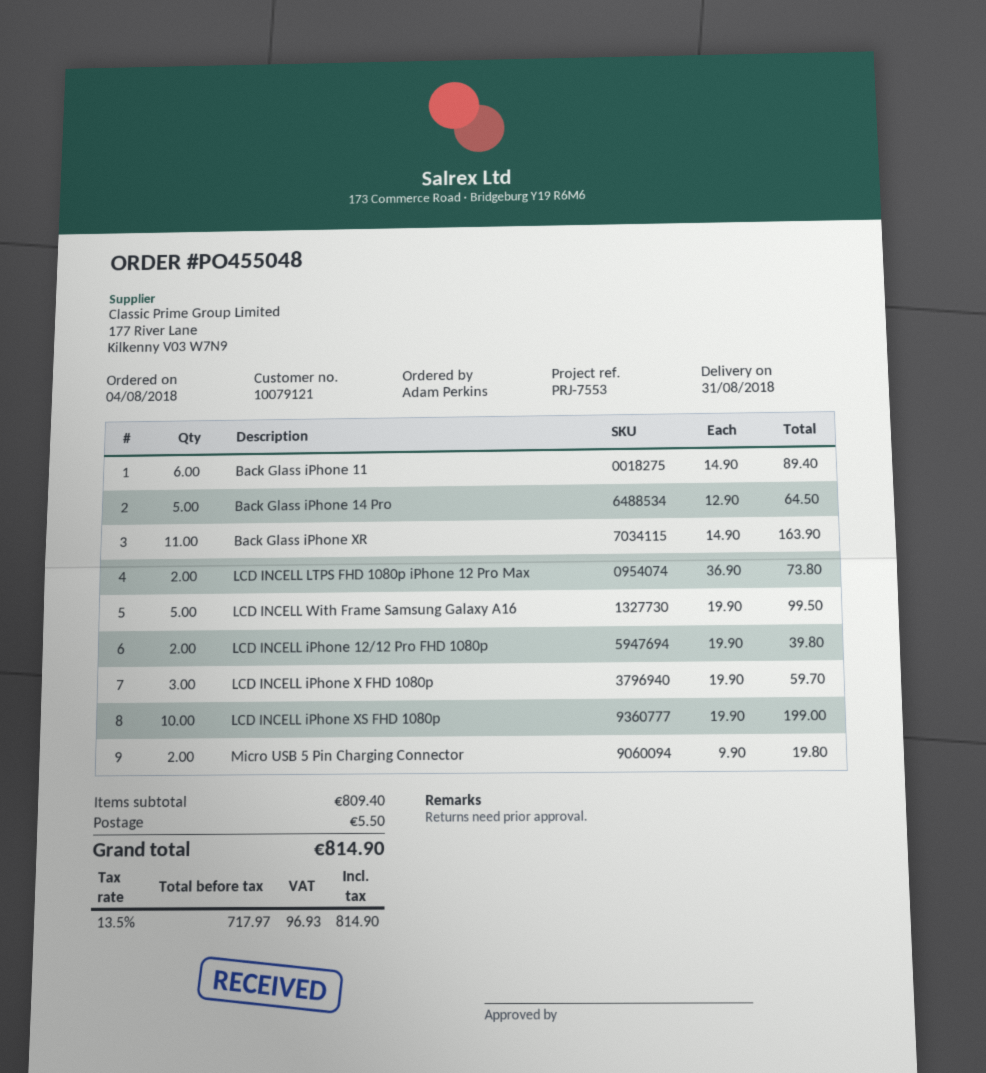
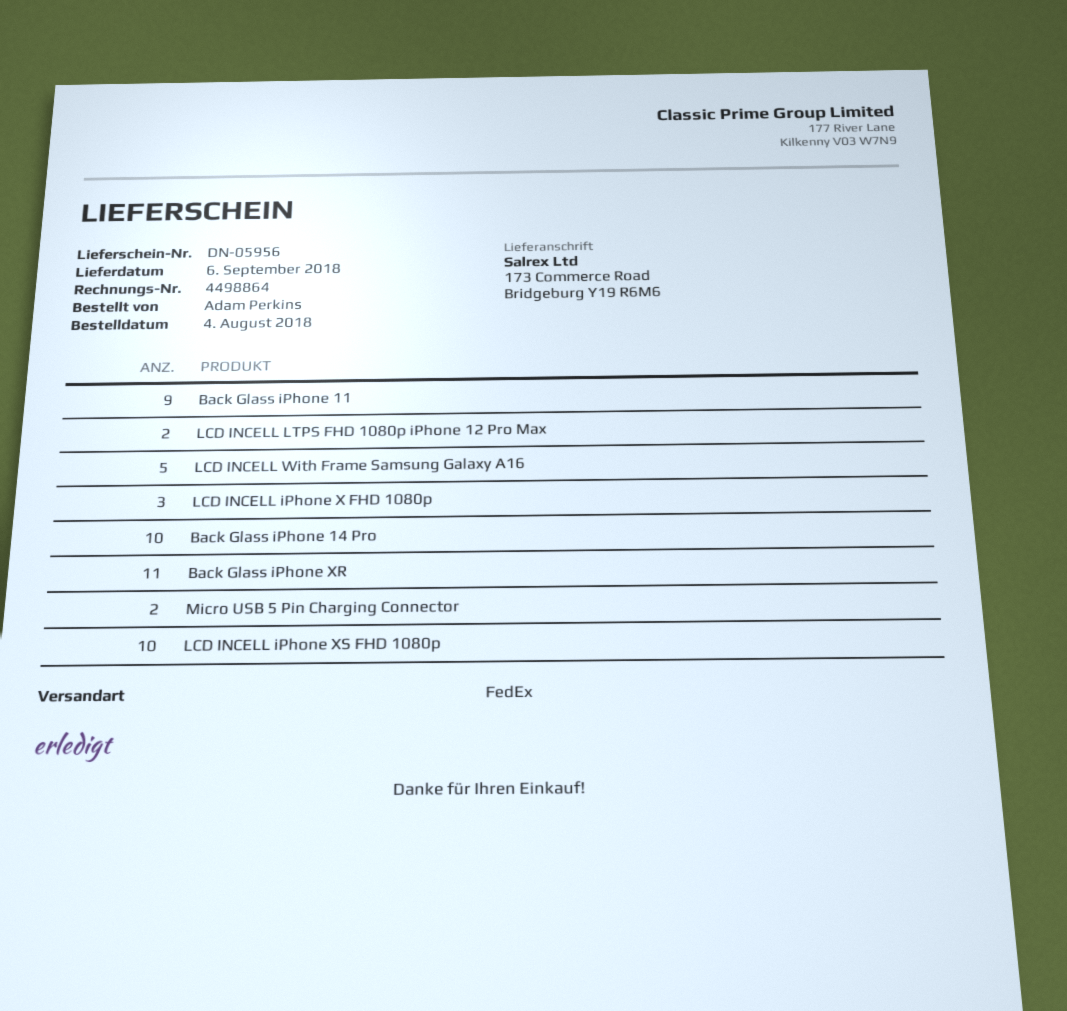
delivery date: 2018-08-31 -> 2018-09-06
Back Glass iPhone 11: 6 -> 9
Back Glass iPhone 14 Pro: 5 -> 10
LCD INCELL iPhone 12/12 Pro FHD 1080p: 2 -> none

